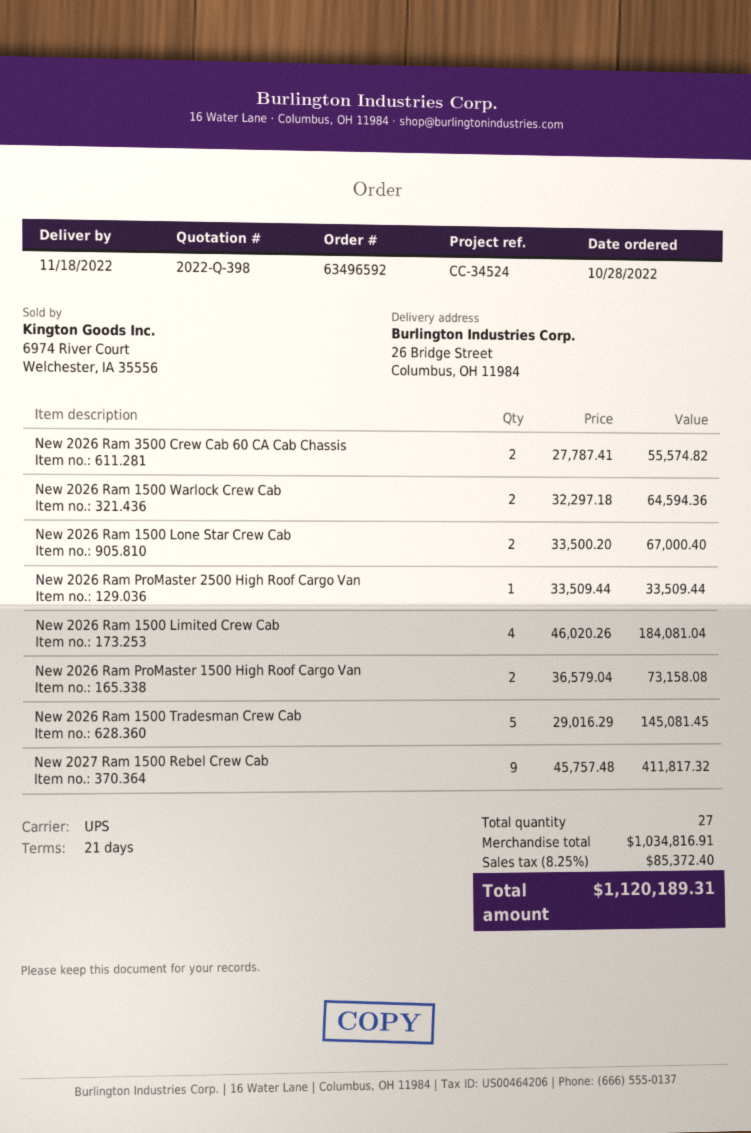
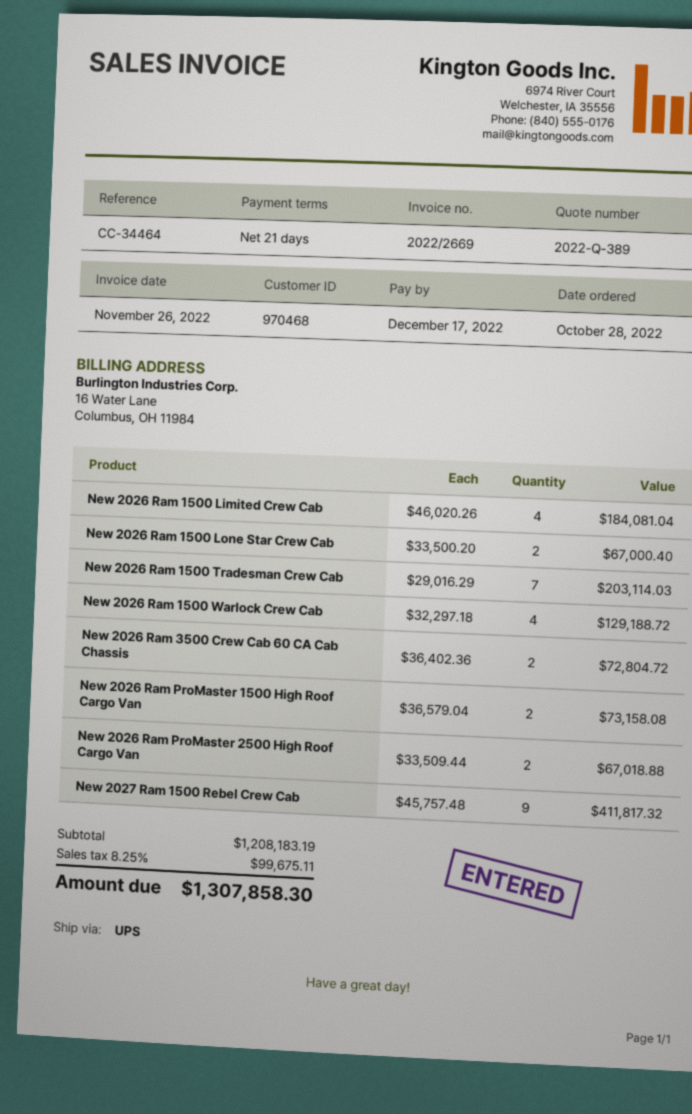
quote number: 2022-Q-398 -> 2022-Q-389
reference: CC-34524 -> CC-34464
New 2026 Ram 3500 Crew Cab 60 CA Cab Chassis: 2 x 27787.41 = 55574.82 -> 2 x 36402.36 = 72804.72
New 2026 Ram 1500 Warlock Crew Cab: 2 x 32297.18 = 64594.36 -> 4 x 32297.18 = 129188.72
New 2026 Ram ProMaster 2500 High Roof Cargo Van: 1 x 33509.44 = 33509.44 -> 2 x 33509.44 = 67018.88
New 2026 Ram 1500 Tradesman Crew Cab: 5 x 29016.29 = 145081.45 -> 7 x 29016.29 = 203114.03
subtotal: 1034816.91 -> 1208183.19
tax: 8.25% = 85372.40 -> 8.25% = 99675.11
total: 1120189.31 -> 1307858.30

